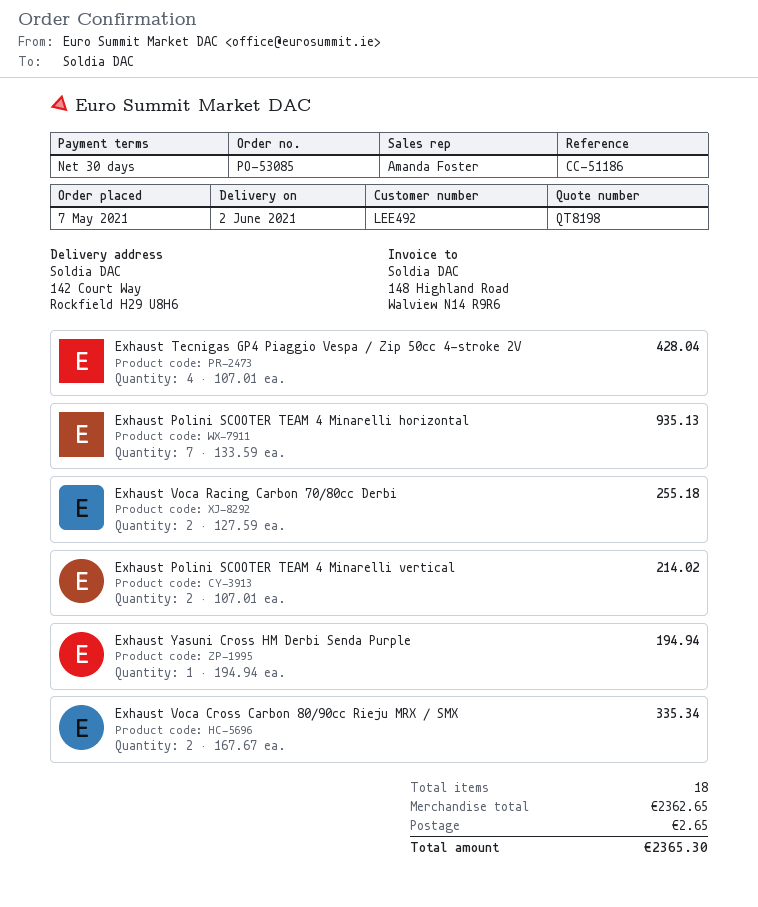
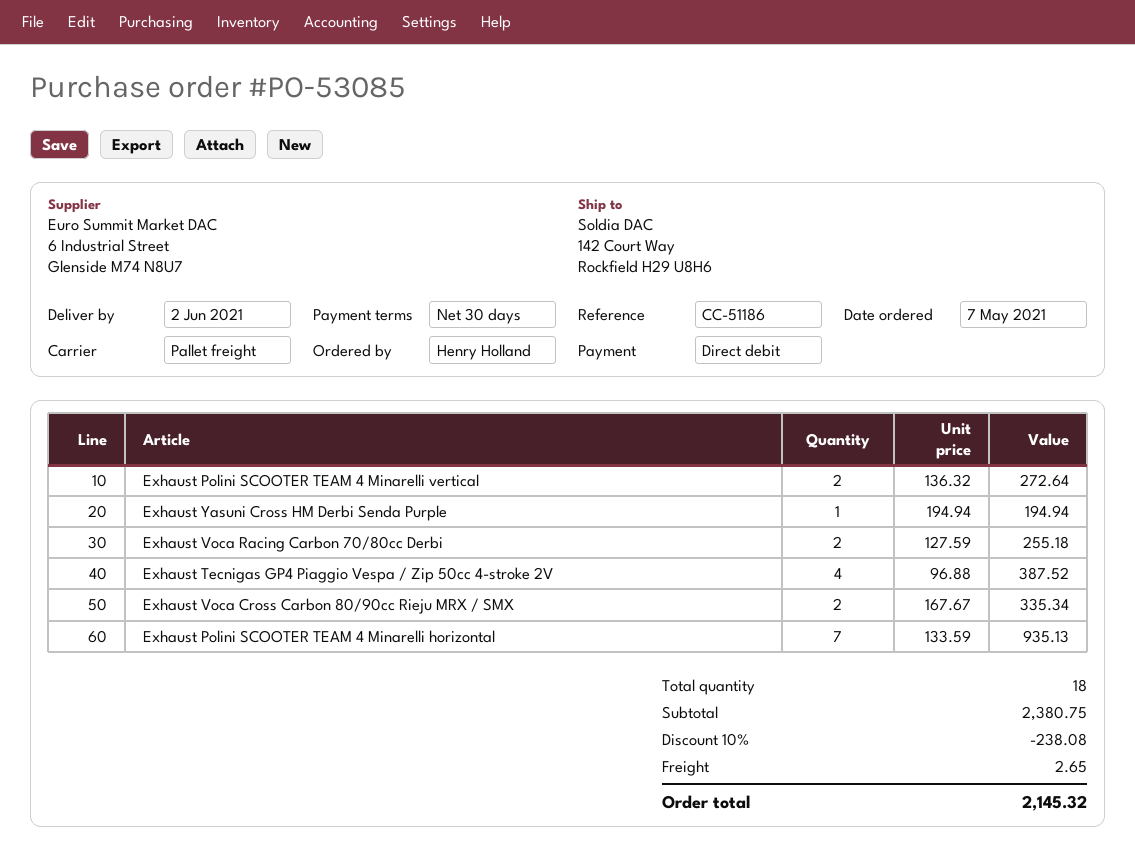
Exhaust Tecnigas GP4 Piaggio Vespa / Zip 50cc 4-stroke 2V: 4 x 107.01 = 428.04 -> 4 x 96.88 = 387.52
Exhaust Polini SCOOTER TEAM 4 Minarelli vertical: 2 x 107.01 = 214.02 -> 2 x 136.32 = 272.64
subtotal: 2362.65 -> 2380.75
discount: none -> 10% = 238.08
total: 2365.30 -> 2145.32

